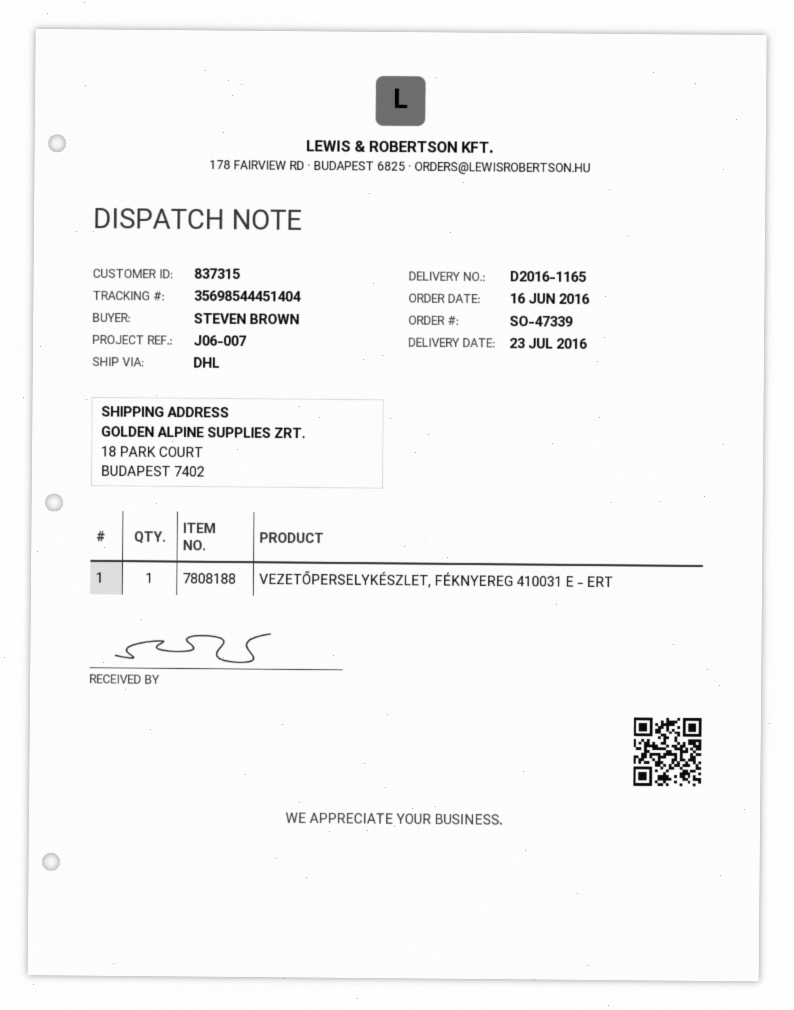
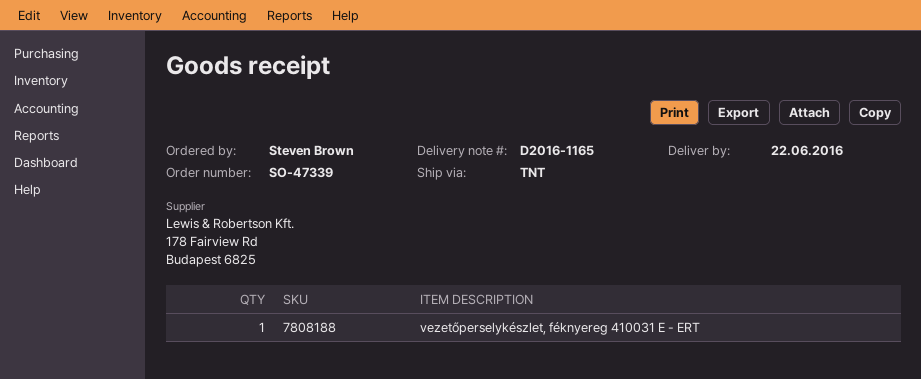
delivery date: 2016-07-23 -> 2016-06-22
shipping method: DHL -> TNT

